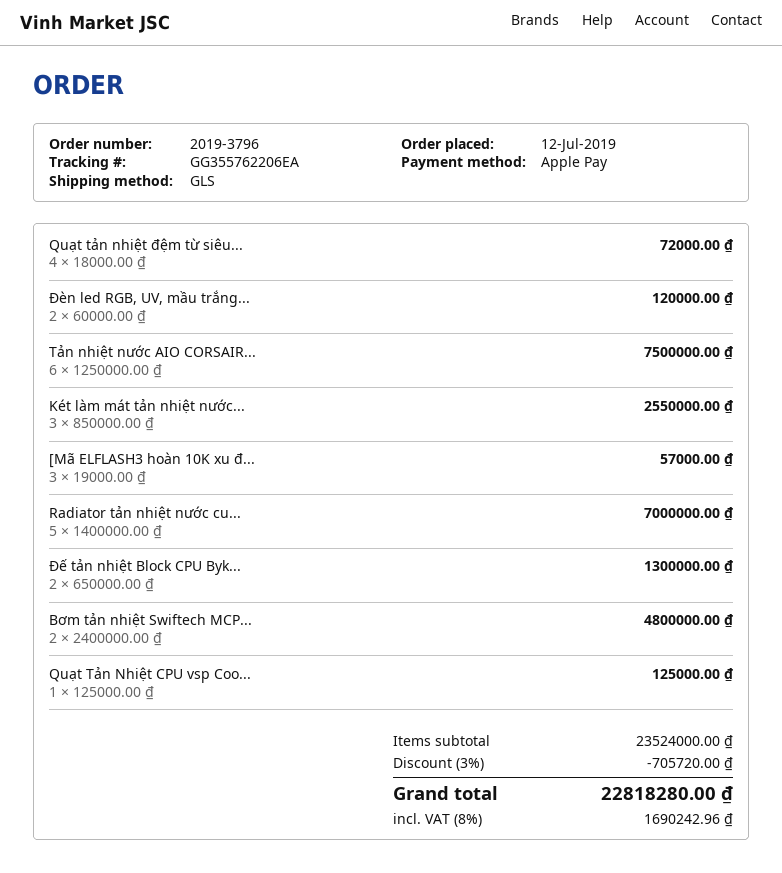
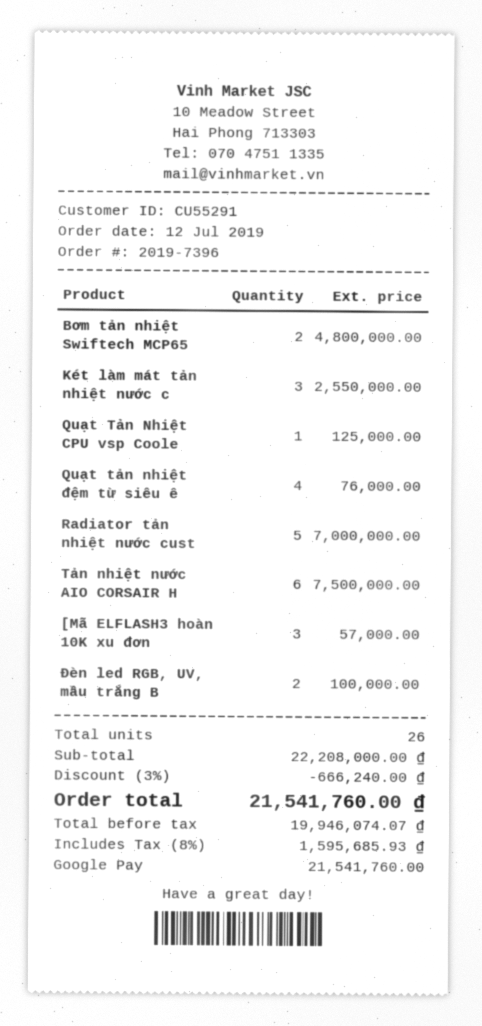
order number: 2019-3796 -> 2019-7396
payment method: Apple Pay -> Google Pay
Quạt tản nhiệt đệm từ siêu...: 4 for 72000.00 -> 4 for 76000.00
Đèn led RGB, UV, mầu trắng...: 2 for 120000.00 -> 2 for 100000.00
Đế tản nhiệt Block CPU Byk...: 2 for 1300000.00 -> none
subtotal: 23524000.00 -> 22208000.00
discount: 3% = 705720.00 -> 3% = 666240.00
tax: 8% = 1690242.96 -> 8% = 1595685.93
total: 22818280.00 -> 21541760.00

